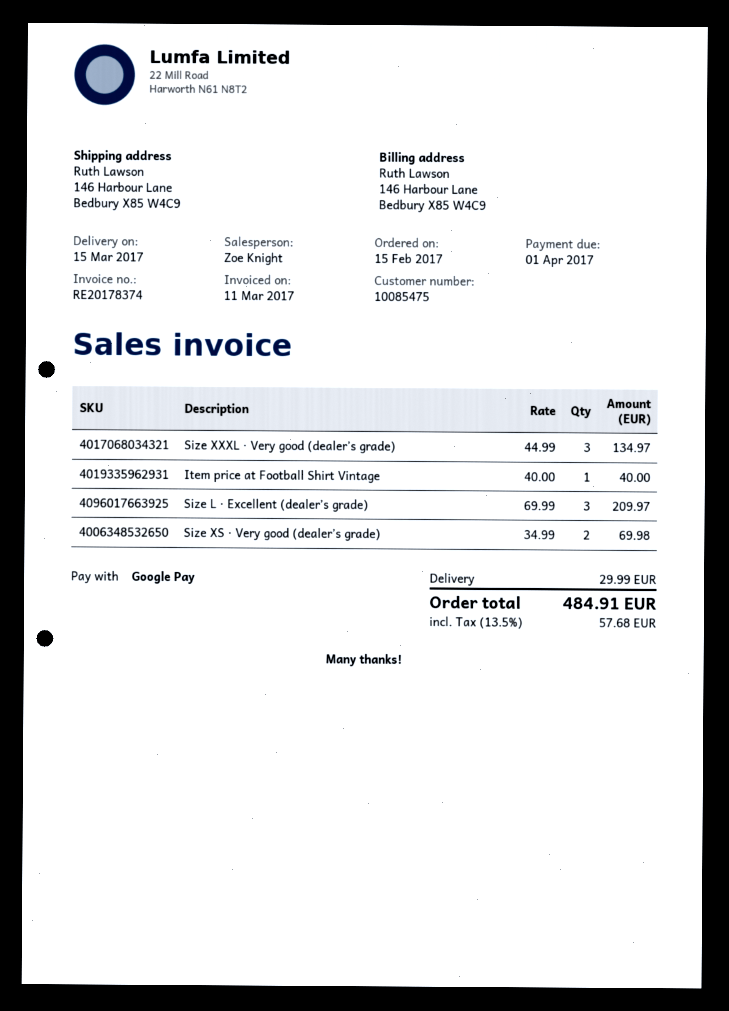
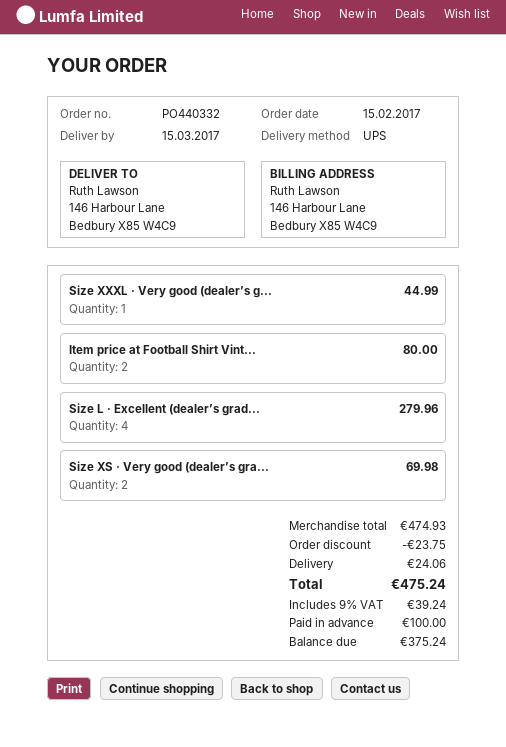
Size XXXL · Very good (dealer’s grade): 3 for 134.97 -> 1 for 44.99
Item price at Football Shirt Vintage: 1 for 40.00 -> 2 for 80.00
Size L · Excellent (dealer’s grade): 3 for 209.97 -> 4 for 279.96
discount: none -> 23.75
shipping: 29.99 -> 24.06
tax: 13.5% = 57.68 -> 9% = 39.24
total: 484.91 -> 475.24

